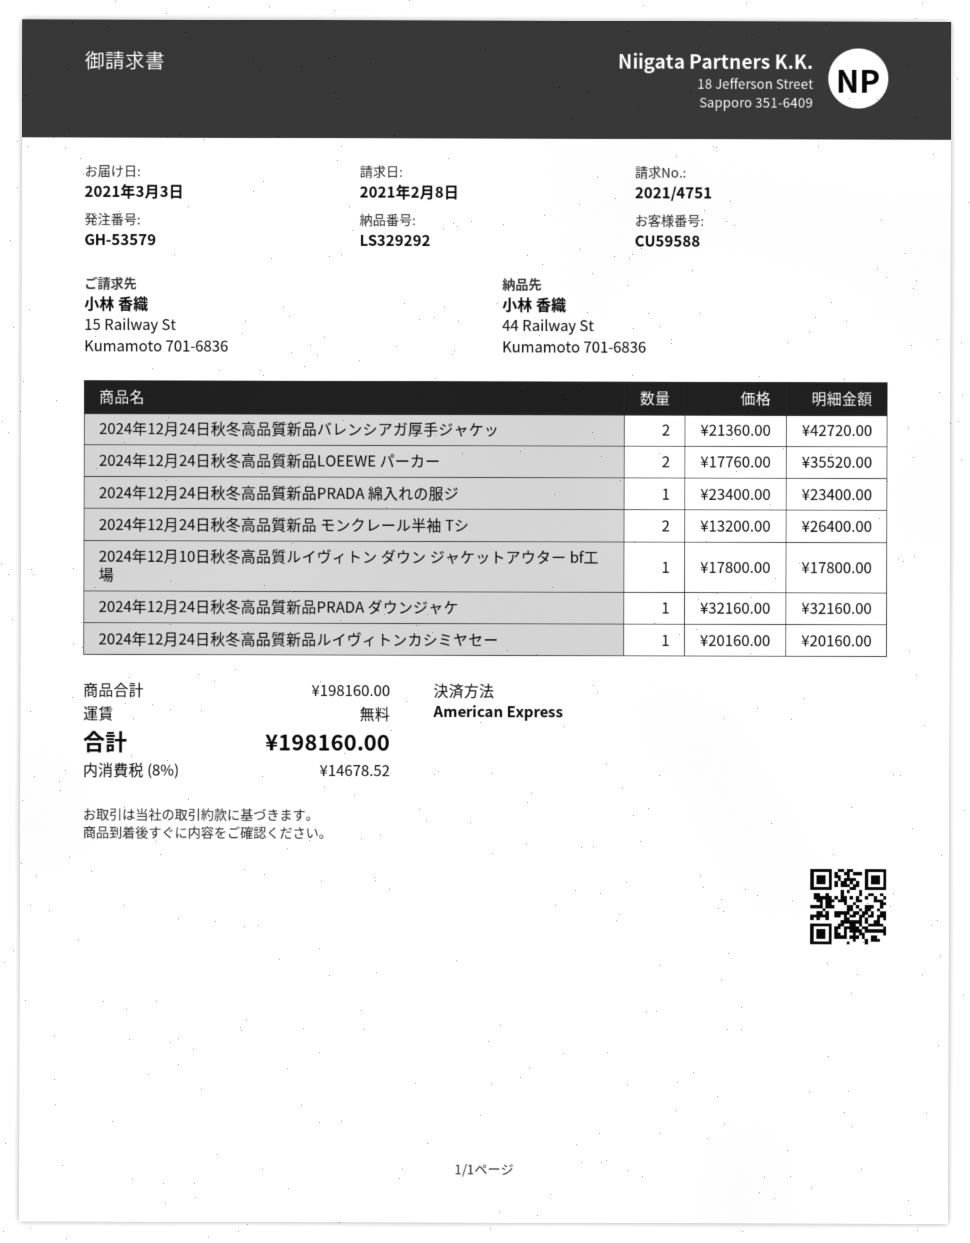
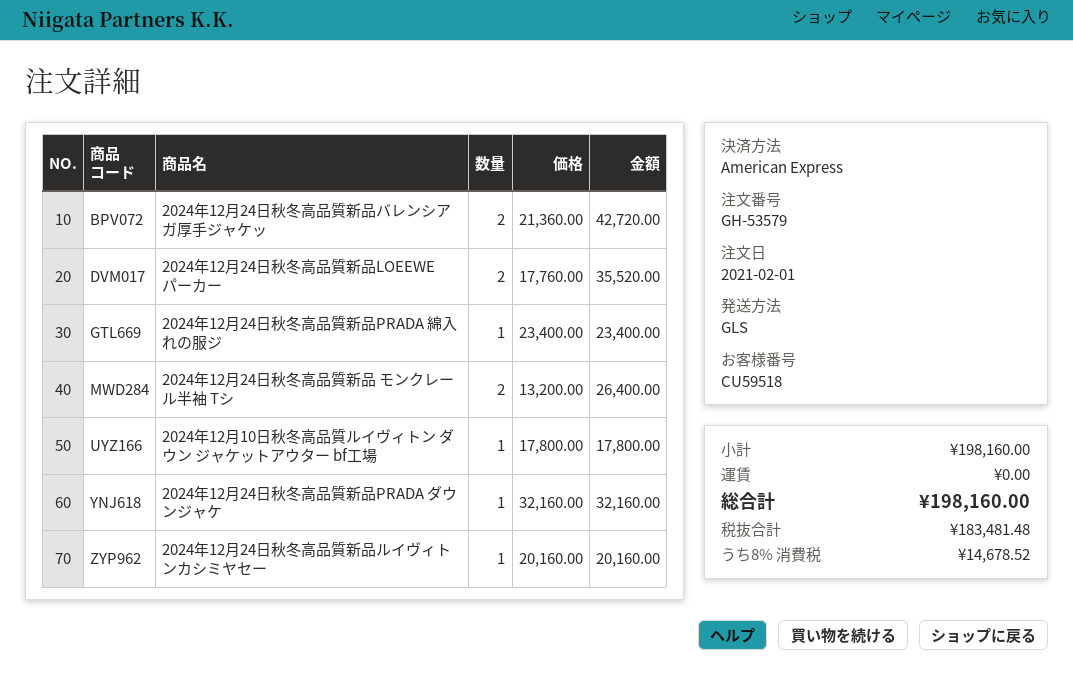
customer number: CU59588 -> CU59518

